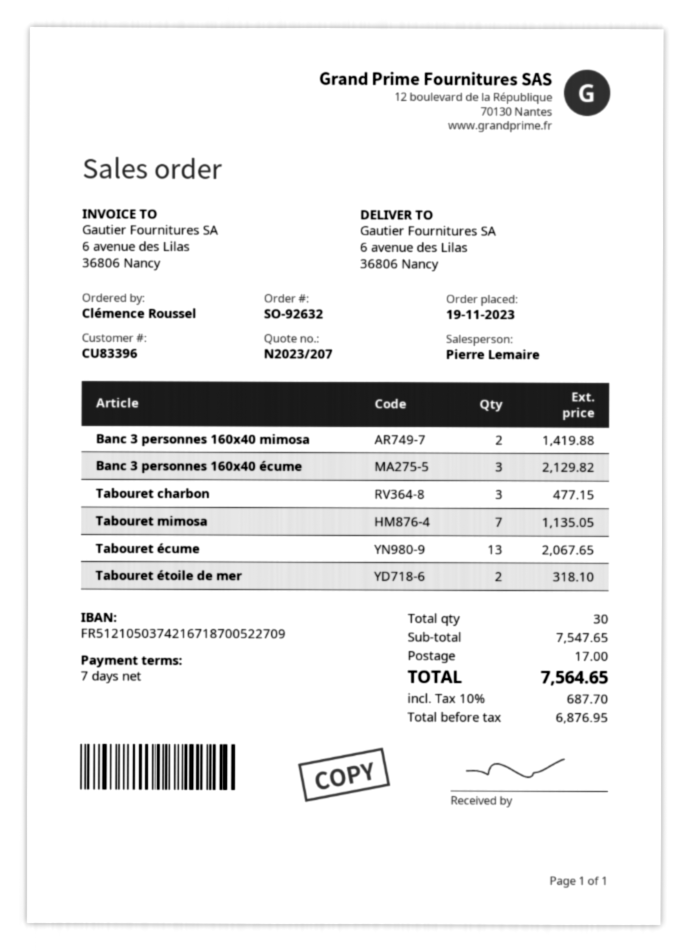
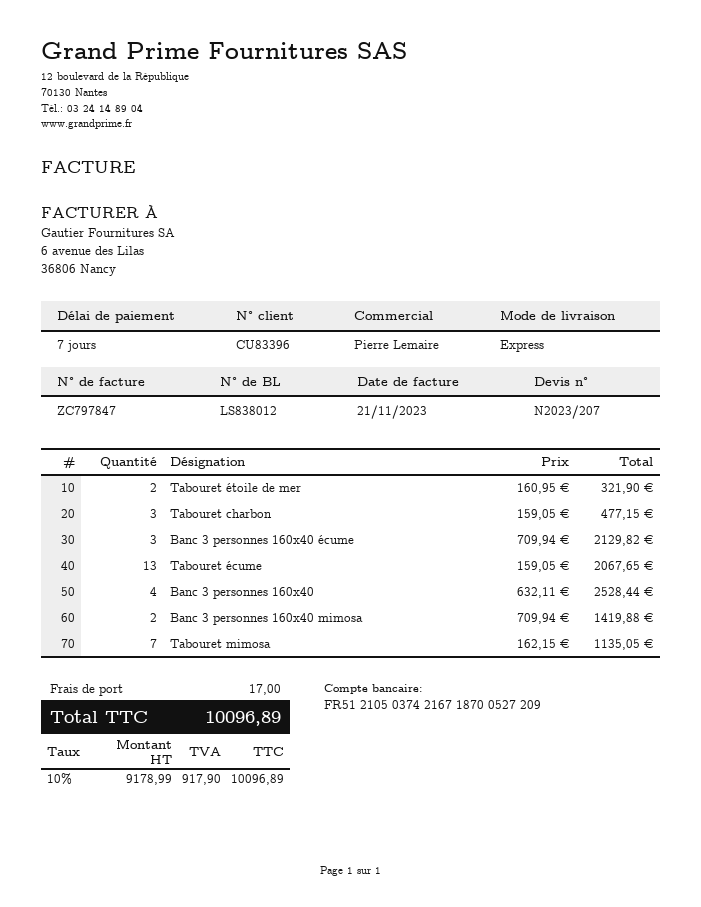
bank account: FR5121050374216718700522709 -> FR5121050374216718700527209
Tabouret étoile de mer: 2 for 318.10 -> 2 for 321.90
Banc 3 personnes 160x40: none -> 4 for 2528.44
net: 6876.95 -> 9178.99
tax: 10% = 687.70 -> 10% = 917.90
total: 7564.65 -> 10096.89

